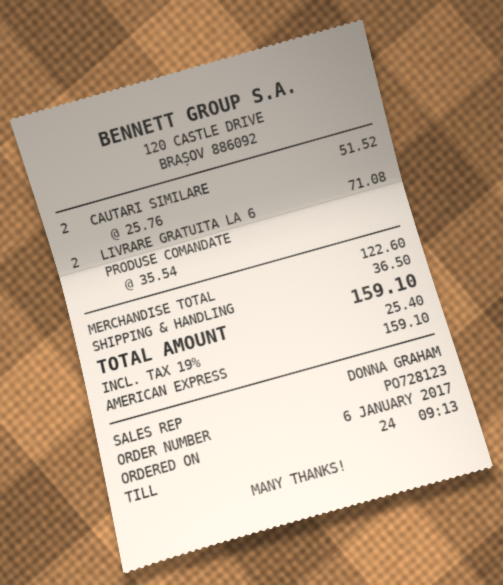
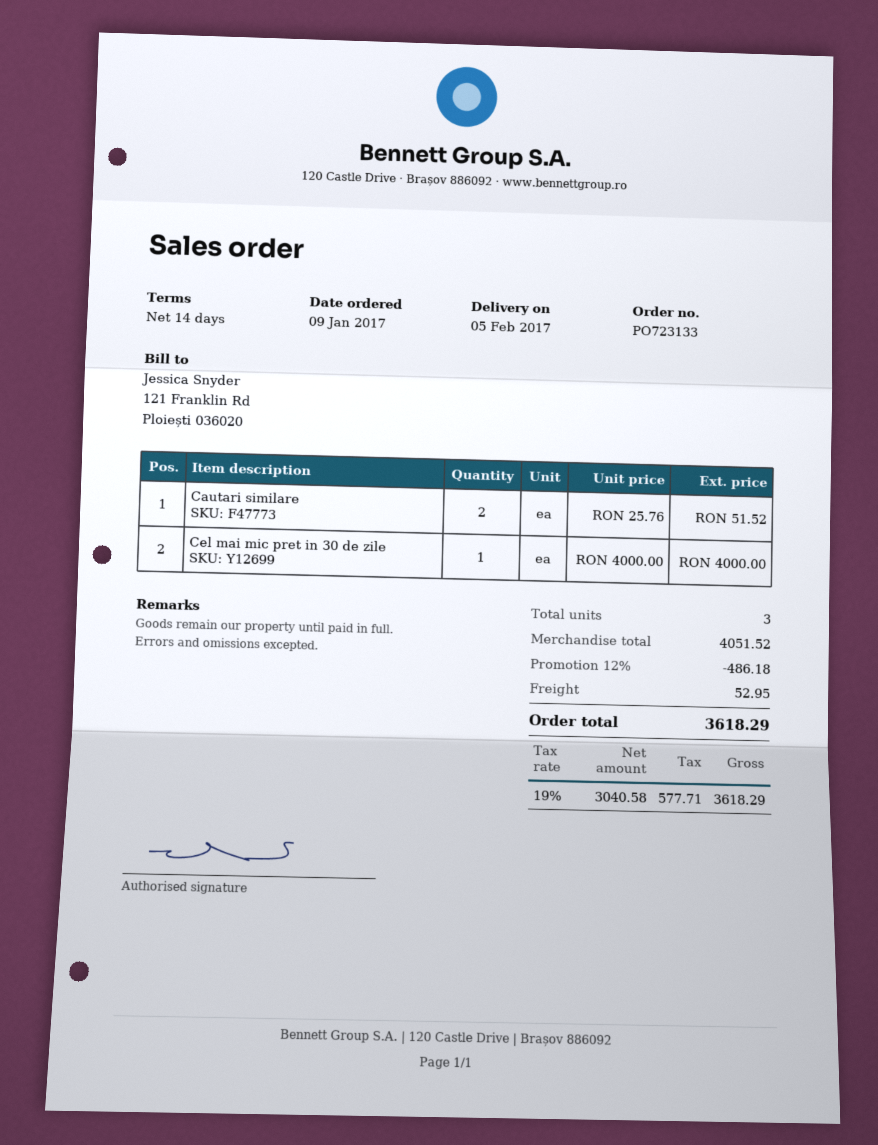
order number: PO728123 -> PO723133
order date: 2017-01-06 -> 2017-01-09
LIVRARE GRATUITA LA 6 PRODUSE COMANDATE: 2 x 35.54 = 71.08 -> none
Cel mai mic pret in 30 de zile: none -> 1 x 4000.00 = 4000.00
subtotal: 122.60 -> 4051.52
discount: none -> 12% = 486.18
shipping: 36.50 -> 52.95
tax: 19% = 25.40 -> 19% = 577.71
total: 159.10 -> 3618.29

